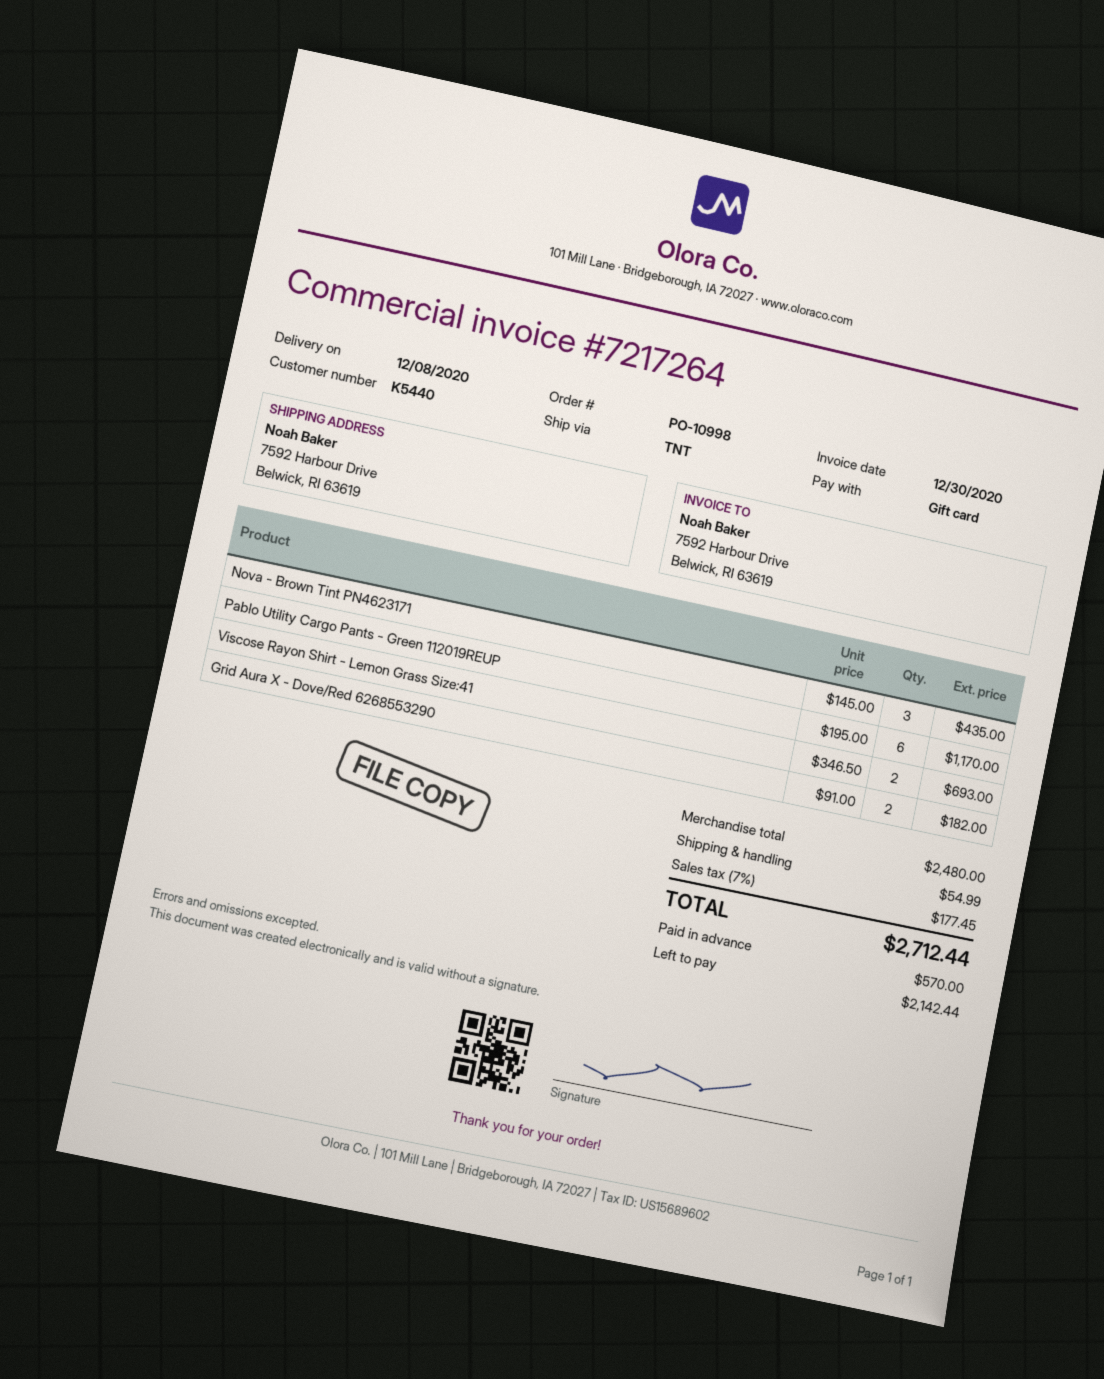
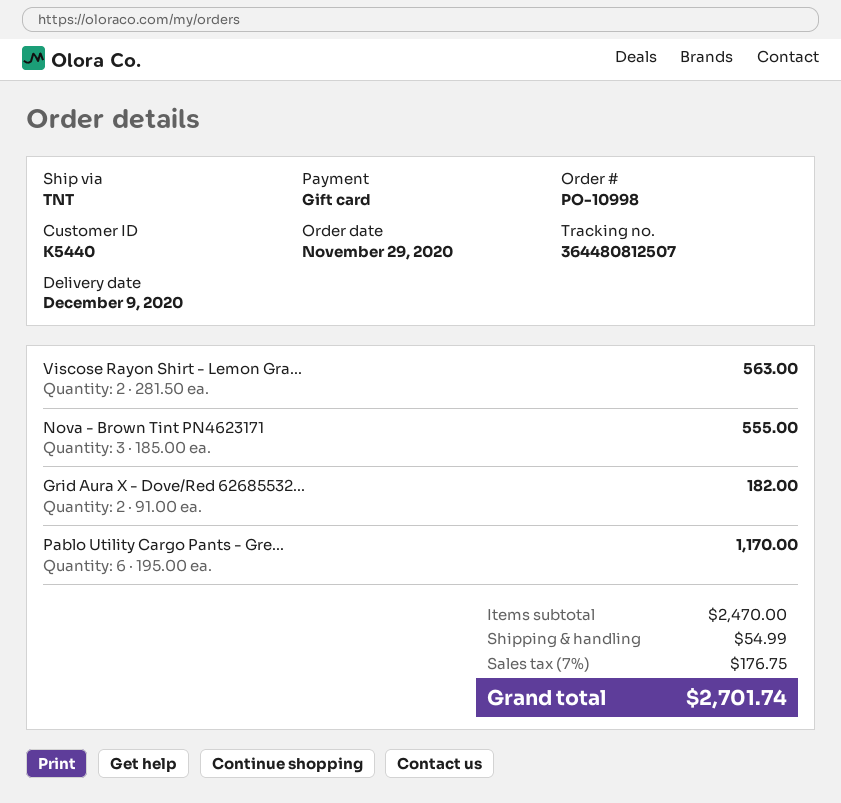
delivery date: 2020-12-08 -> 2020-12-09
Nova - Brown Tint PN4623171: 3 x 145.00 = 435.00 -> 3 x 185.00 = 555.00
Viscose Rayon Shirt - Lemon Grass Size:41: 2 x 346.50 = 693.00 -> 2 x 281.50 = 563.00
subtotal: 2480.00 -> 2470.00
tax: 7% = 177.45 -> 7% = 176.75
total: 2712.44 -> 2701.74

